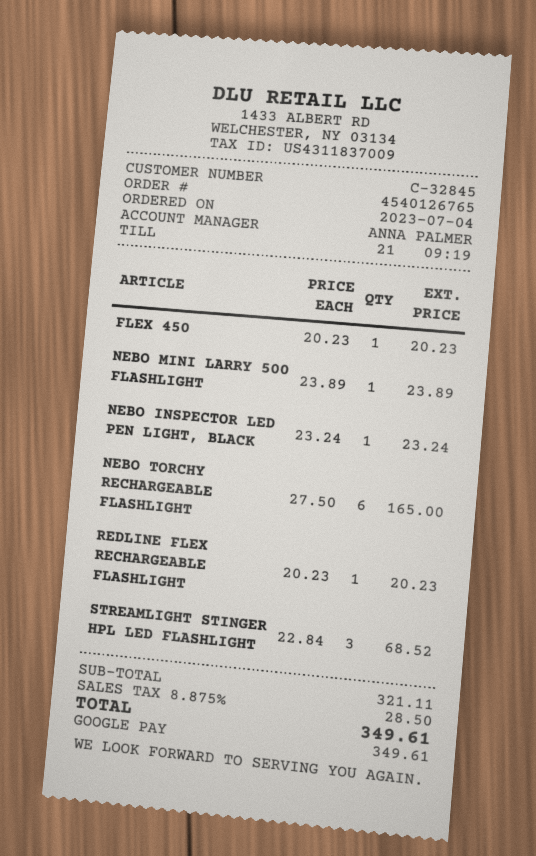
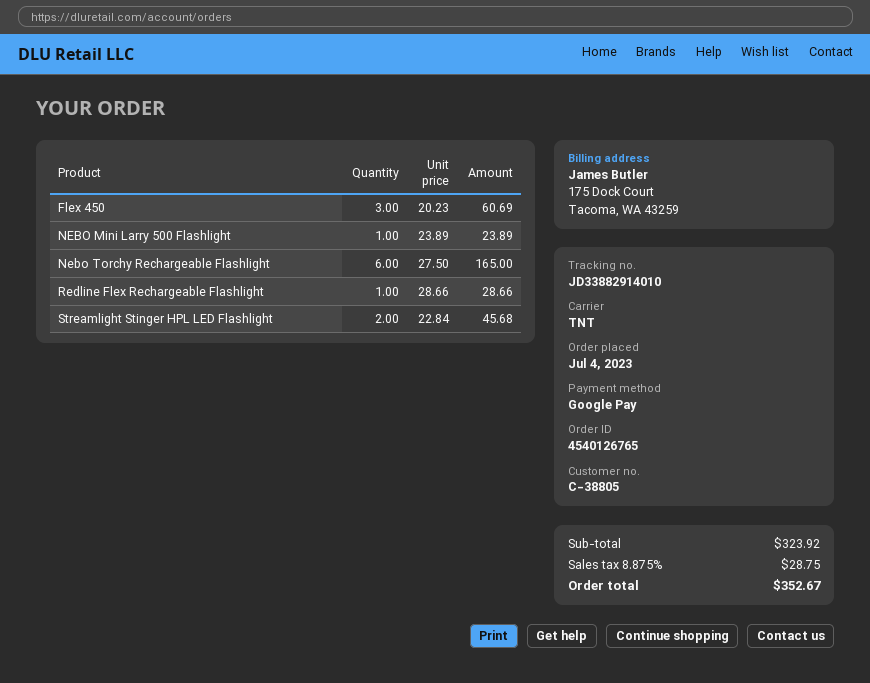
customer number: C-32845 -> C-38805
FLEX 450: 1 x 20.23 = 20.23 -> 3 x 20.23 = 60.69
NEBO INSPECTOR LED PEN LIGHT, BLACK: 1 x 23.24 = 23.24 -> none
REDLINE FLEX RECHARGEABLE FLASHLIGHT: 1 x 20.23 = 20.23 -> 1 x 28.66 = 28.66
STREAMLIGHT STINGER HPL LED FLASHLIGHT: 3 x 22.84 = 68.52 -> 2 x 22.84 = 45.68
subtotal: 321.11 -> 323.92
tax: 8.875% = 28.50 -> 8.875% = 28.75
total: 349.61 -> 352.67

